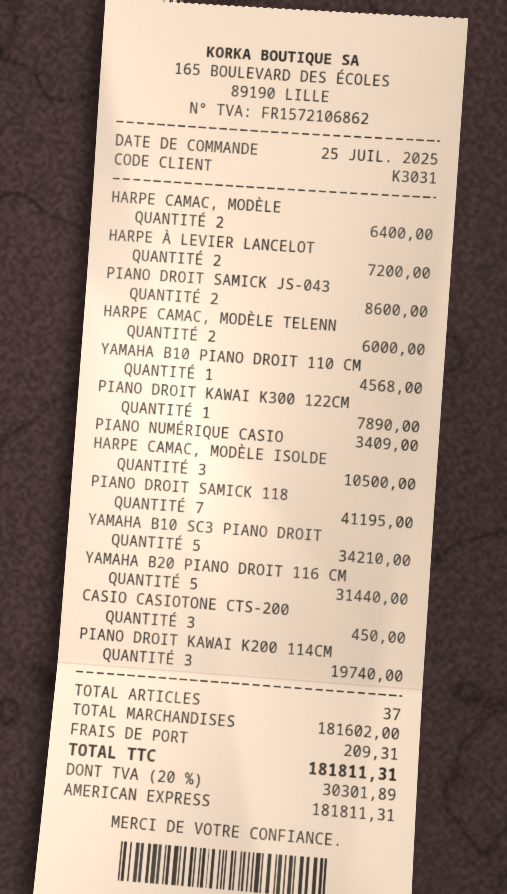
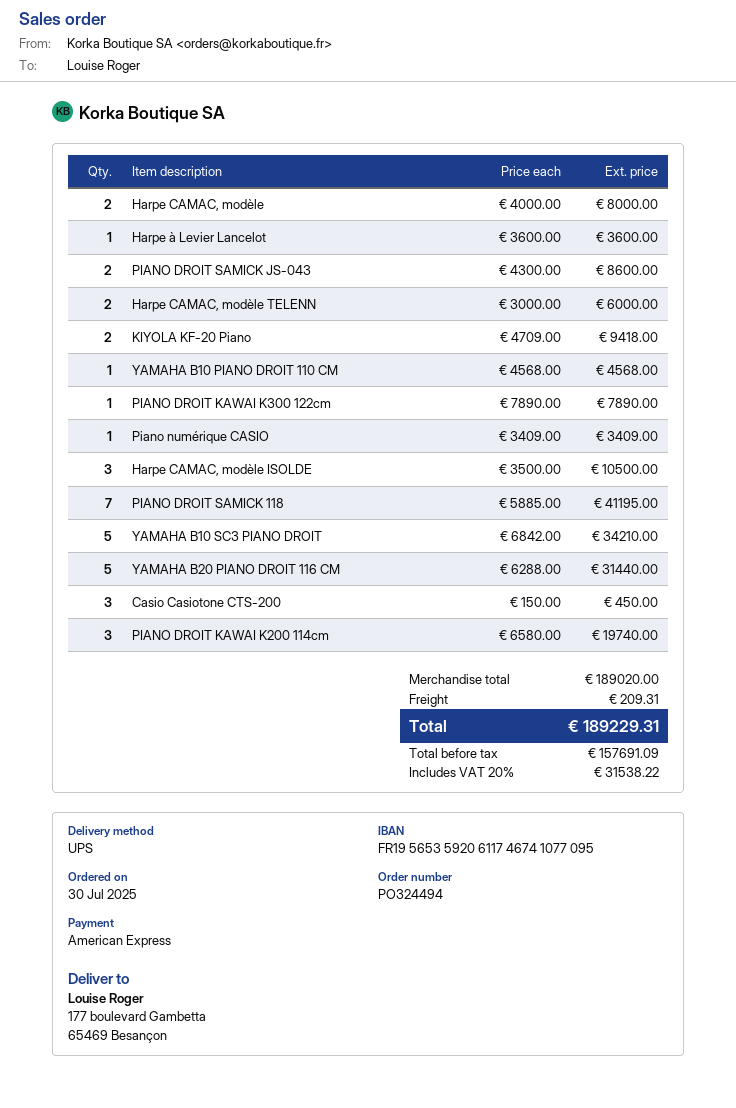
order date: 2025-07-25 -> 2025-07-30
HARPE CAMAC, MODÈLE: 2 for 6400.00 -> 2 for 8000.00
HARPE À LEVIER LANCELOT: 2 for 7200.00 -> 1 for 3600.00
KIYOLA KF-20 Piano: none -> 2 for 9418.00
subtotal: 181602.00 -> 189020.00
tax: 20% = 30301.89 -> 20% = 31538.22
total: 181811.31 -> 189229.31

